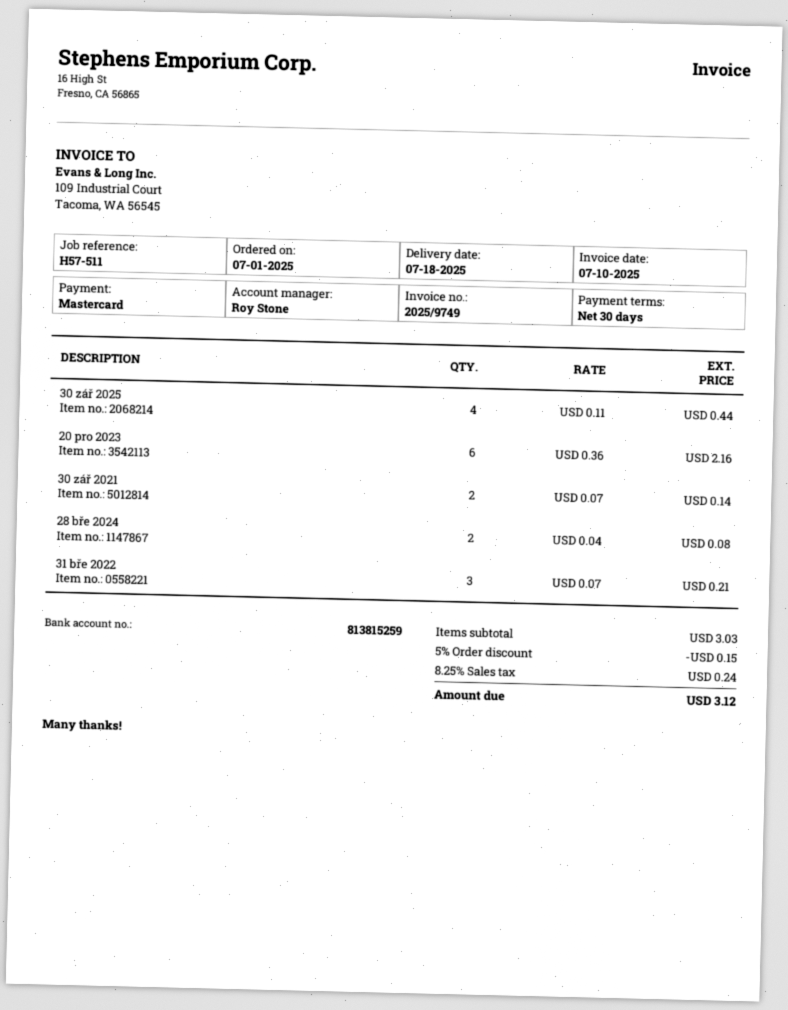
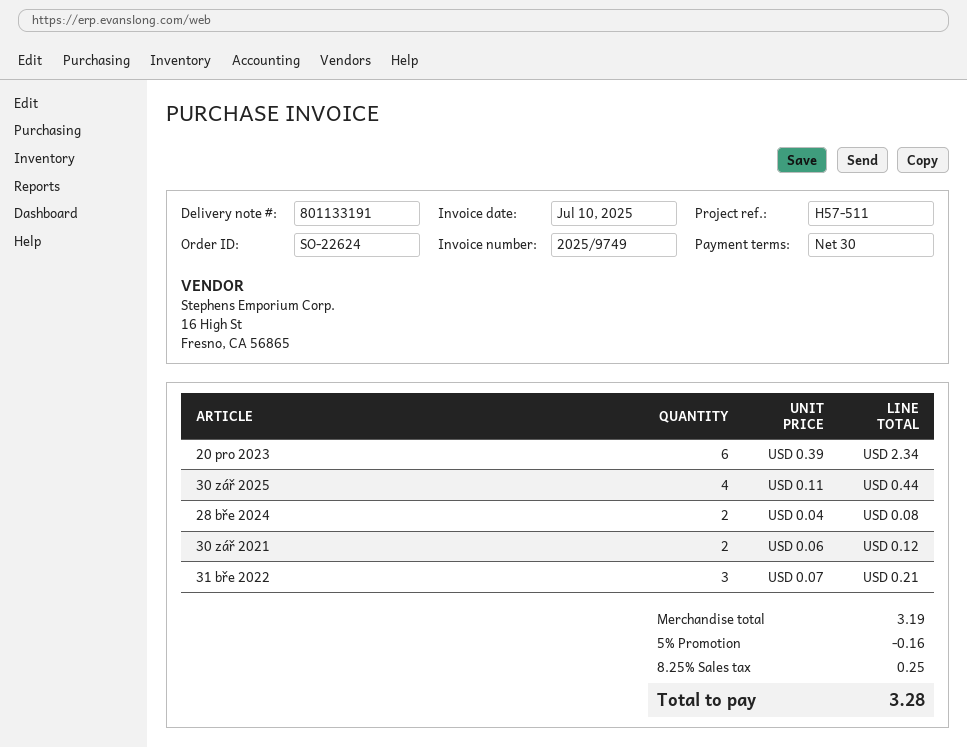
20 pro 2023: 6 x 0.36 = 2.16 -> 6 x 0.39 = 2.34
30 zář 2021: 2 x 0.07 = 0.14 -> 2 x 0.06 = 0.12
subtotal: 3.03 -> 3.19
discount: 5% = 0.15 -> 5% = 0.16
tax: 8.25% = 0.24 -> 8.25% = 0.25
total: 3.12 -> 3.28

